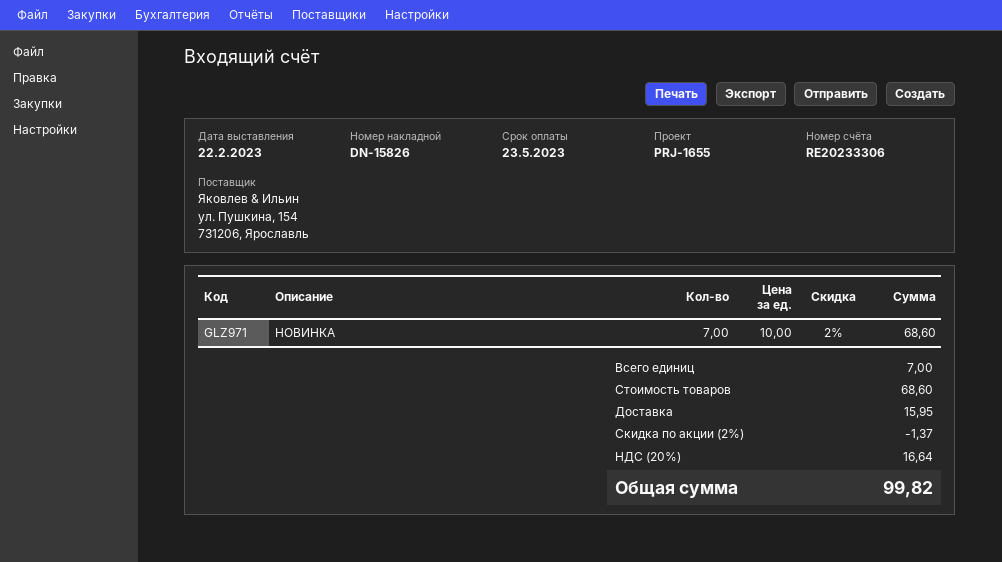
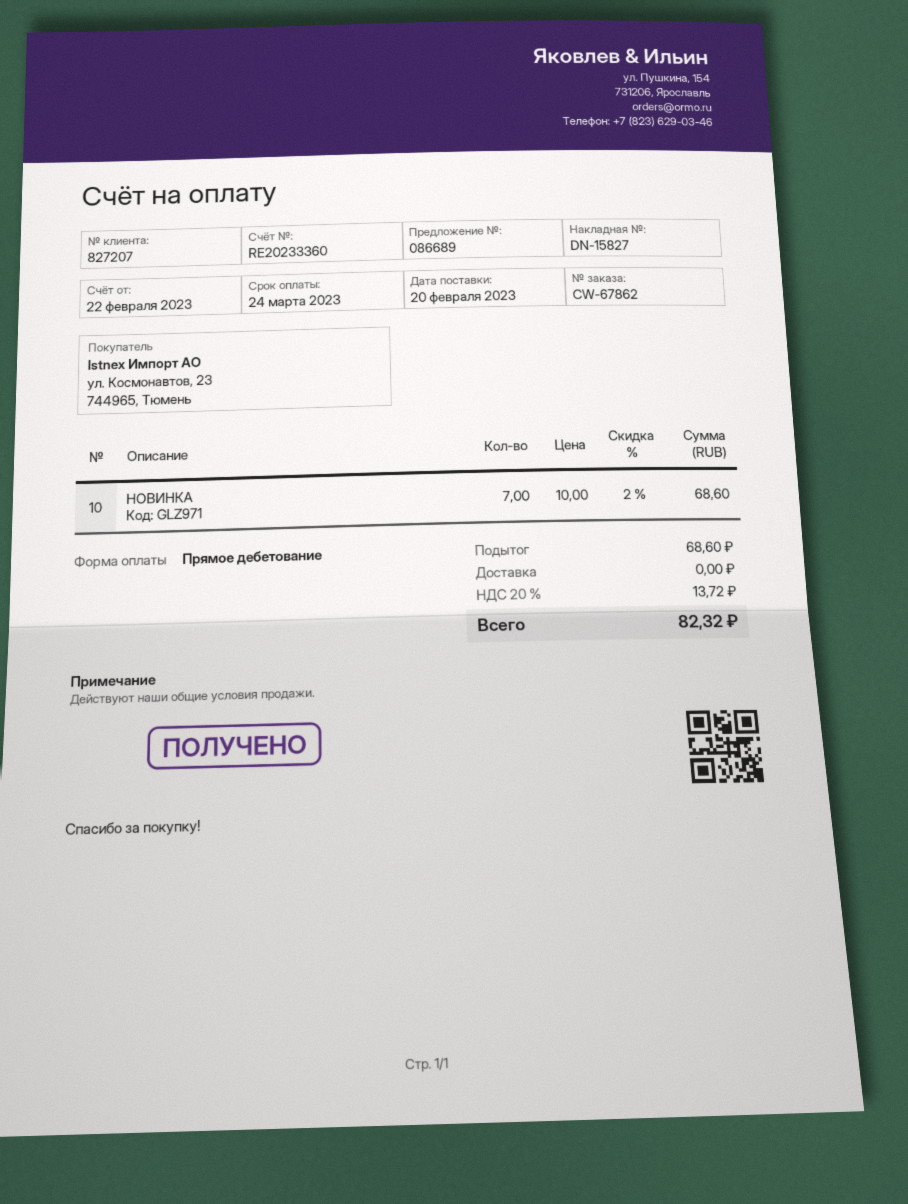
delivery note number: DN-15826 -> DN-15827
invoice number: RE20233306 -> RE20233360
due date: 2023-05-23 -> 2023-03-24
discount: 2% = 1.37 -> none
shipping: 15.95 -> 0.00
tax: 20% = 16.64 -> 20% = 13.72
total: 99.82 -> 82.32

